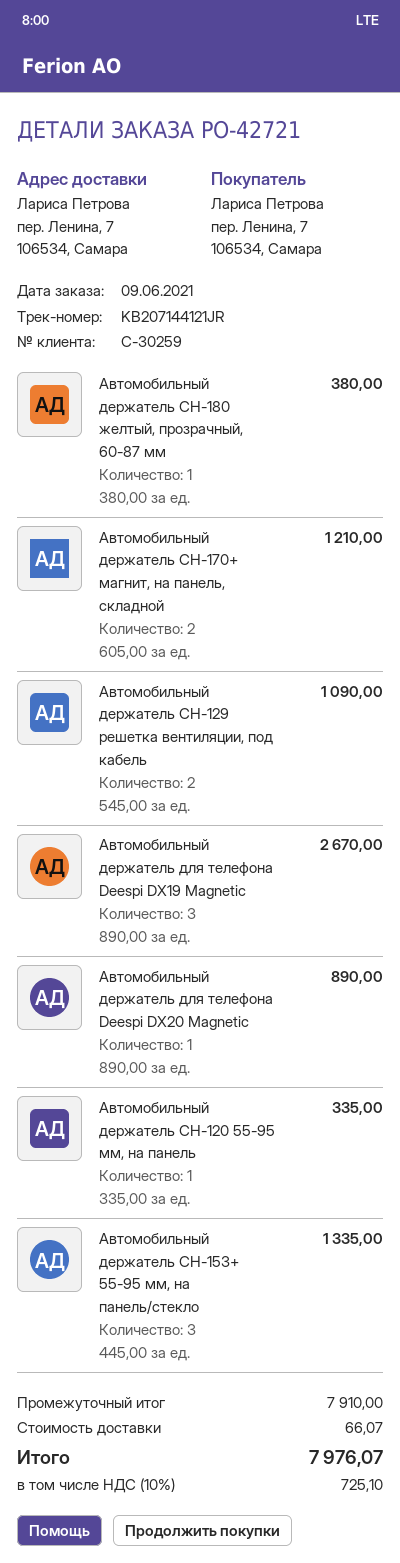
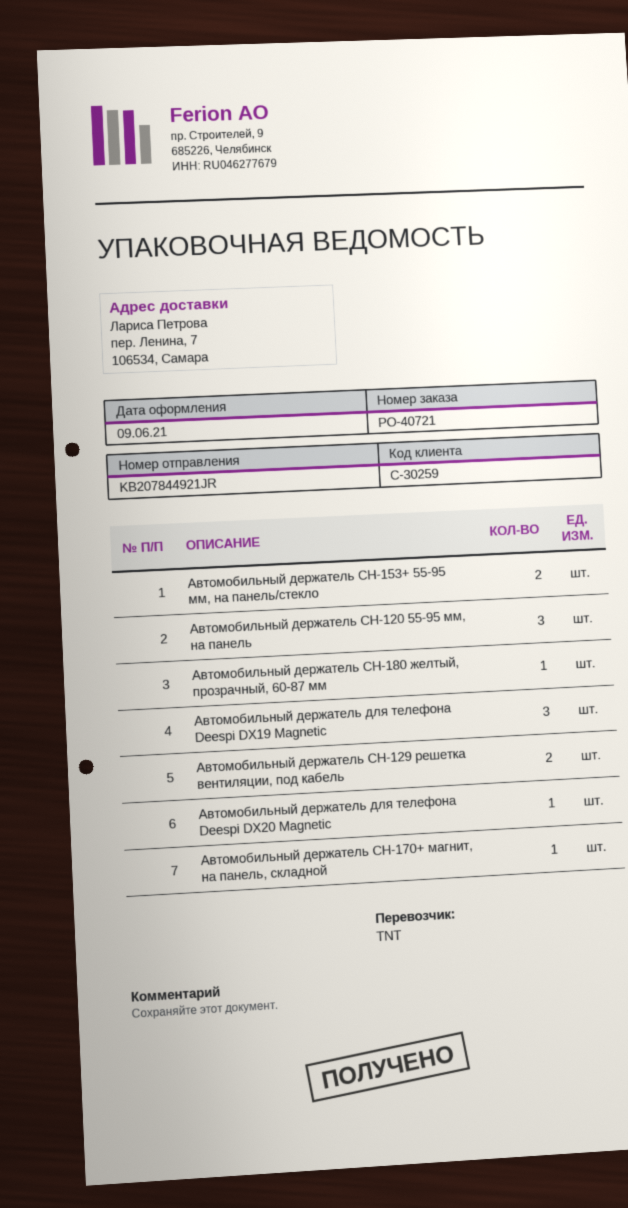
order number: PO-42721 -> PO-40721
tracking number: KB207144121JR -> KB207844921JR
Автомобильный держатель CH-170+ магнит, на панель, складной: 2 -> 1
Автомобильный держатель CH-120 55-95 мм, на панель: 1 -> 3
Автомобильный держатель CH-153+ 55-95 мм, на панель/стекло: 3 -> 2

